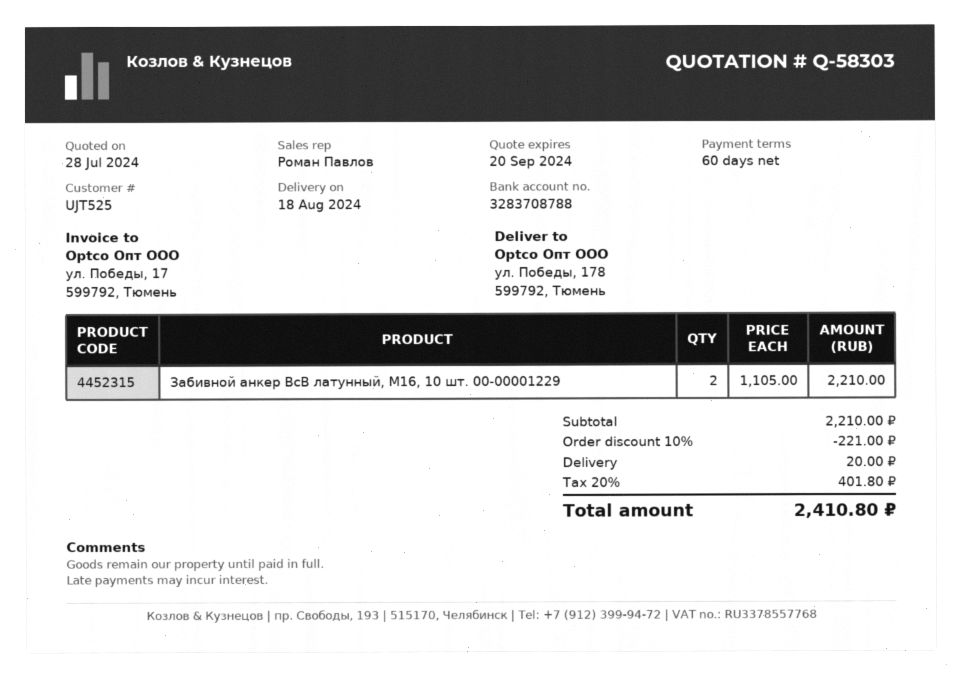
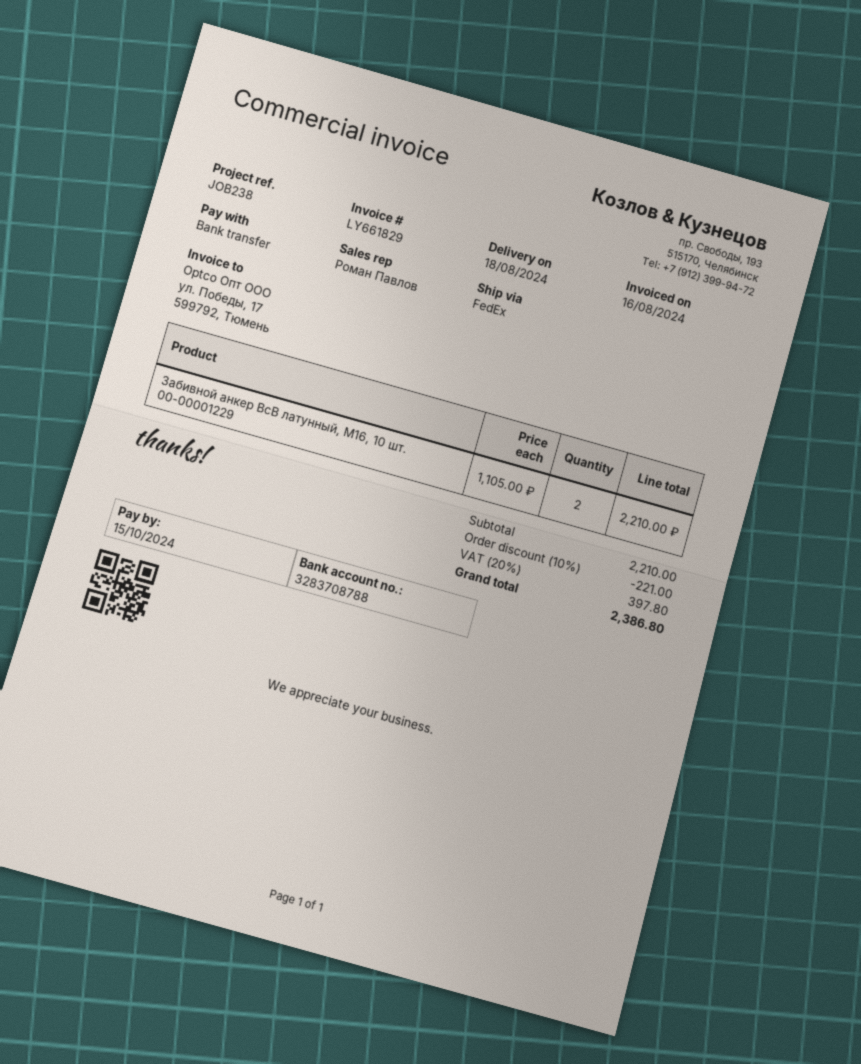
shipping: 20.00 -> none
tax: 20% = 401.80 -> 20% = 397.80
total: 2410.80 -> 2386.80

